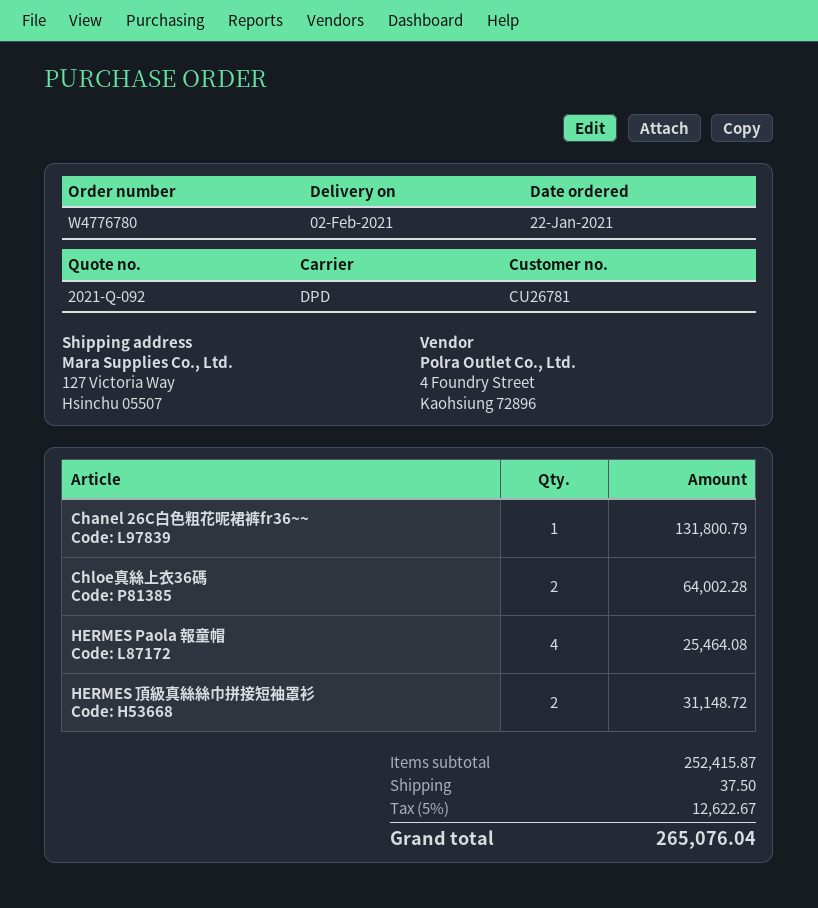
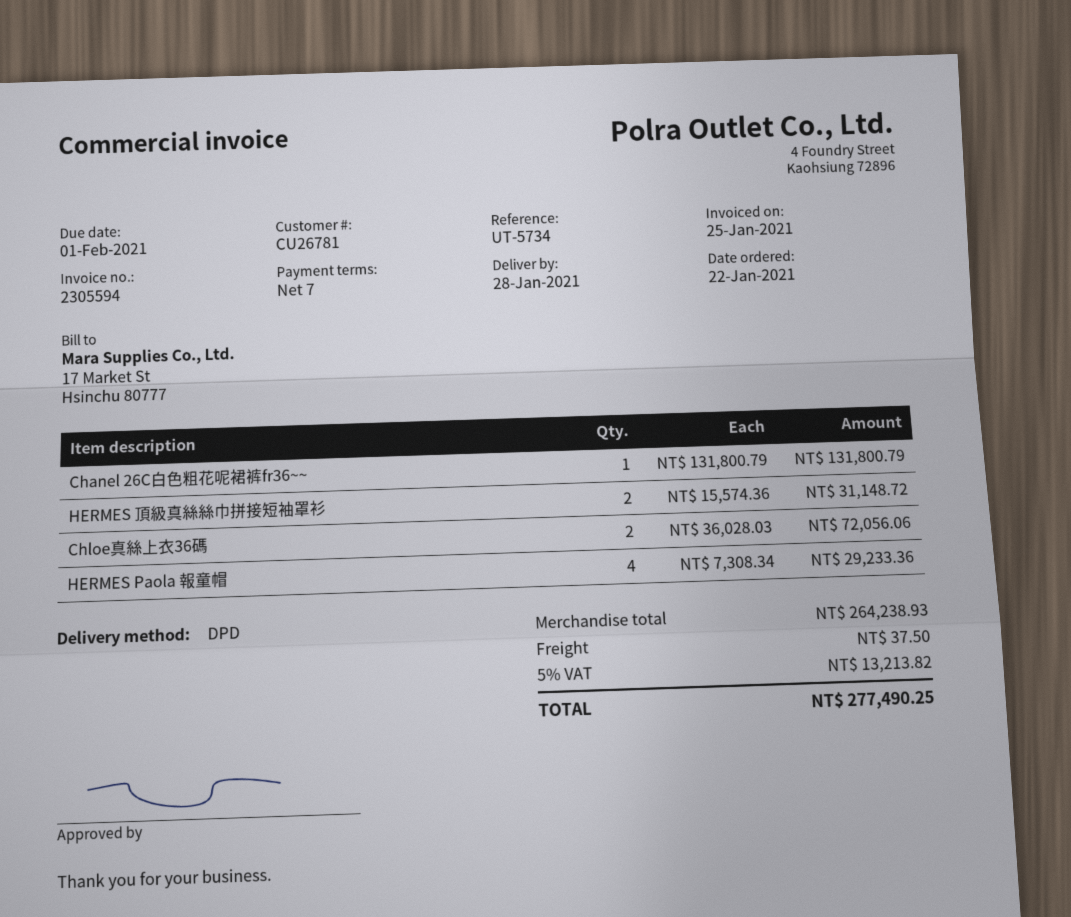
delivery date: 2021-02-02 -> 2021-01-28
Chloe真絲上衣36碼: 2 for 64002.28 -> 2 for 72056.06
HERMES Paola 報童帽: 4 for 25464.08 -> 4 for 29233.36
subtotal: 252415.87 -> 264238.93
tax: 5% = 12622.67 -> 5% = 13213.82
total: 265076.04 -> 277490.25

